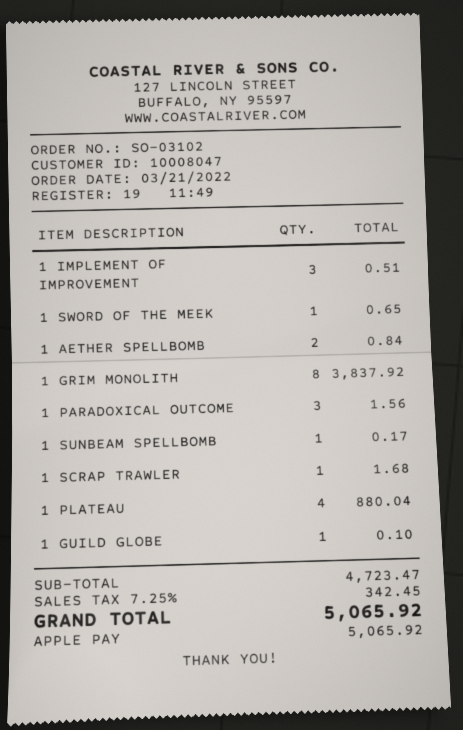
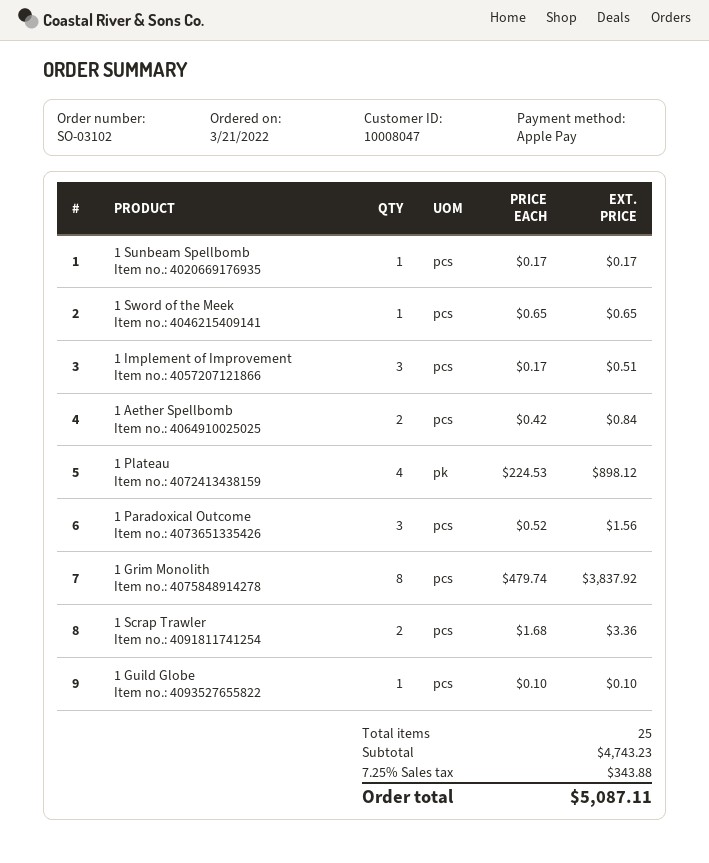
1 SCRAP TRAWLER: 1 for 1.68 -> 2 for 3.36
1 PLATEAU: 4 for 880.04 -> 4 for 898.12
subtotal: 4723.47 -> 4743.23
tax: 7.25% = 342.45 -> 7.25% = 343.88
total: 5065.92 -> 5087.11

